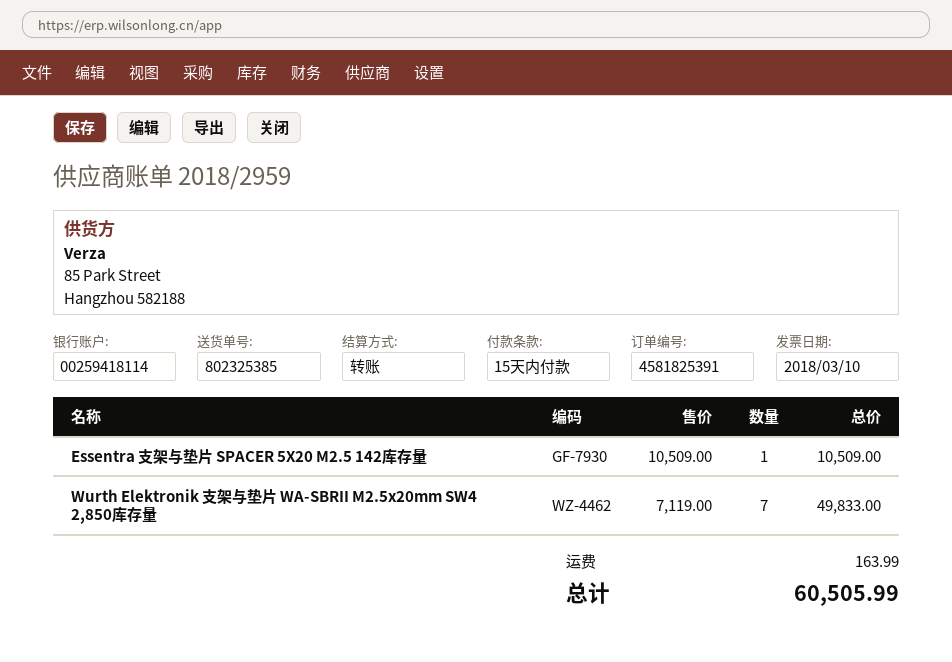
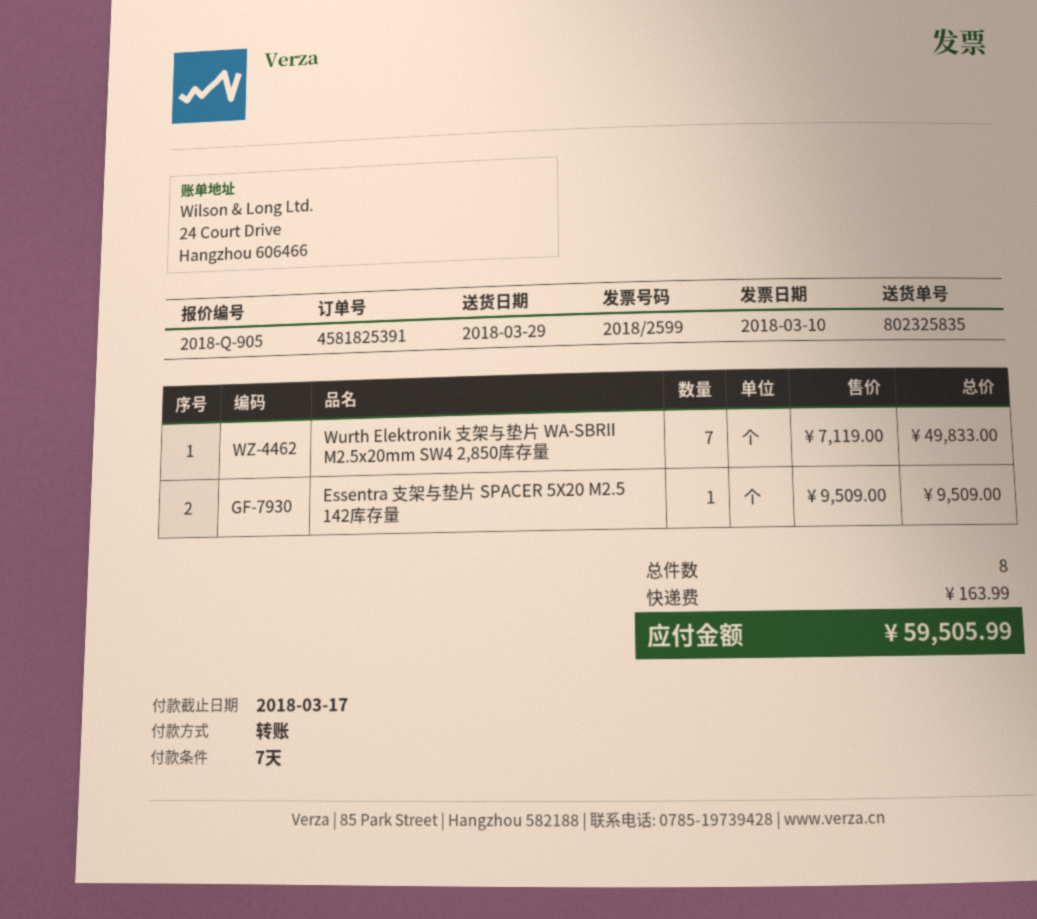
delivery note number: 802325385 -> 802325835
invoice number: 2018/2959 -> 2018/2599
payment terms: 15 days -> 7 days
Essentra 支架与垫片 SPACER 5X20 M2.5 142库存量: 1 x 10509.00 = 10509.00 -> 1 x 9509.00 = 9509.00
total: 60505.99 -> 59505.99

